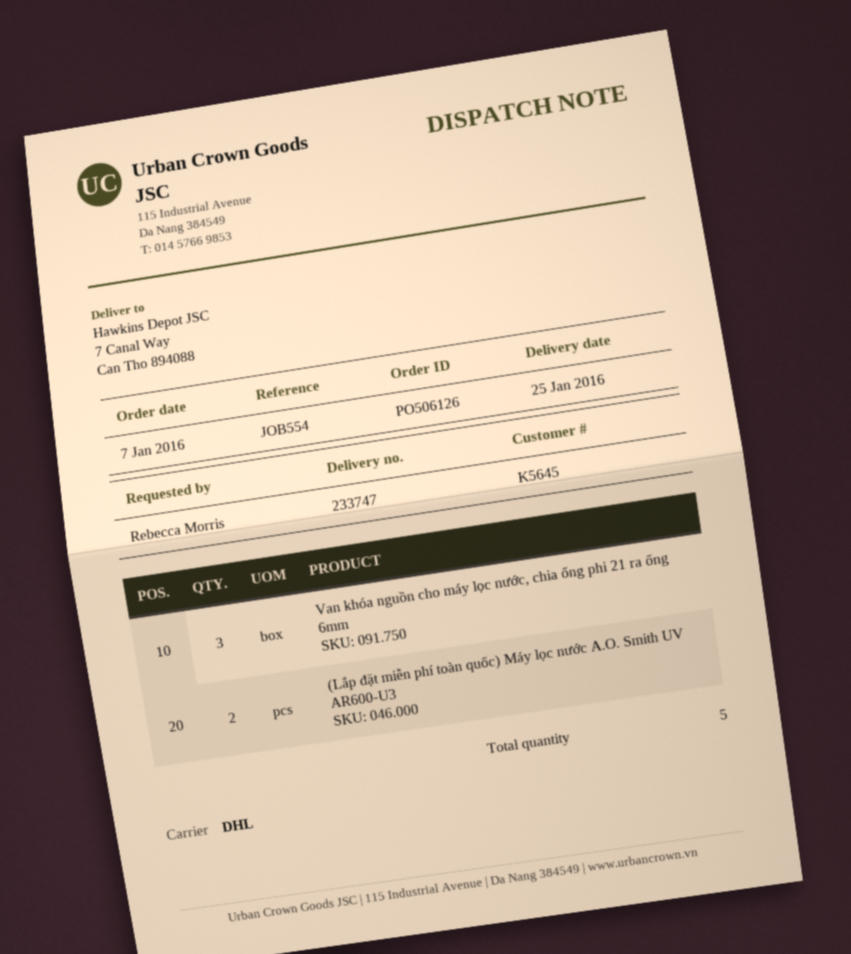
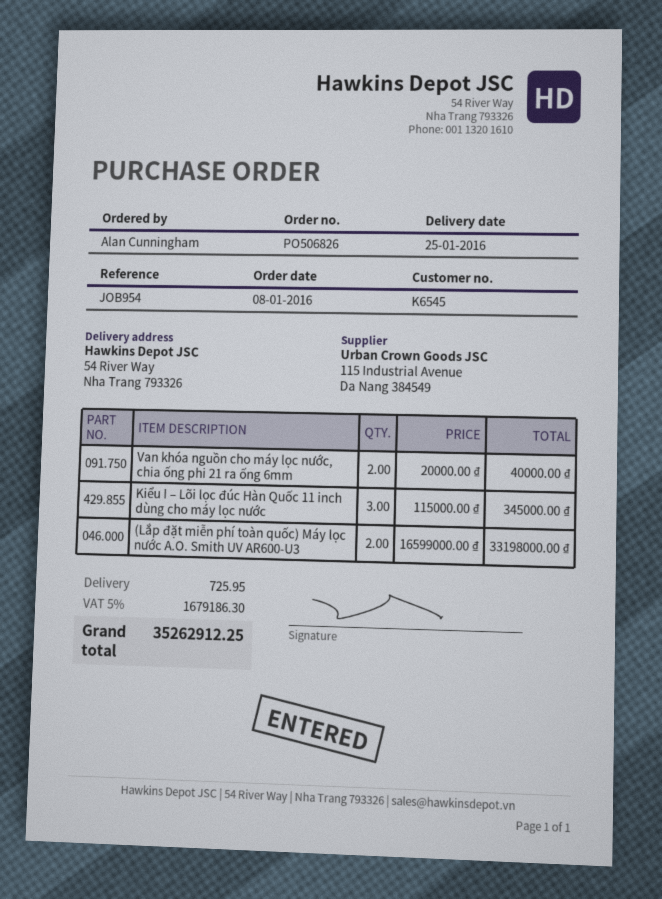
order number: PO506126 -> PO506826
order date: 2016-01-07 -> 2016-01-08
customer number: K5645 -> K6545
reference: JOB554 -> JOB954
ordered by: Rebecca Morris -> Alan Cunningham
ship to: 7 Canal Way, Can Tho 894088 -> 54 River Way, Nha Trang 793326
Van khóa nguồn cho máy lọc nước, chia ống phi 21 ra ống 6mm: 3 -> 2
Kiểu I – Lõi lọc đúc Hàn Quốc 11 inch dùng cho máy lọc nước: none -> 3

